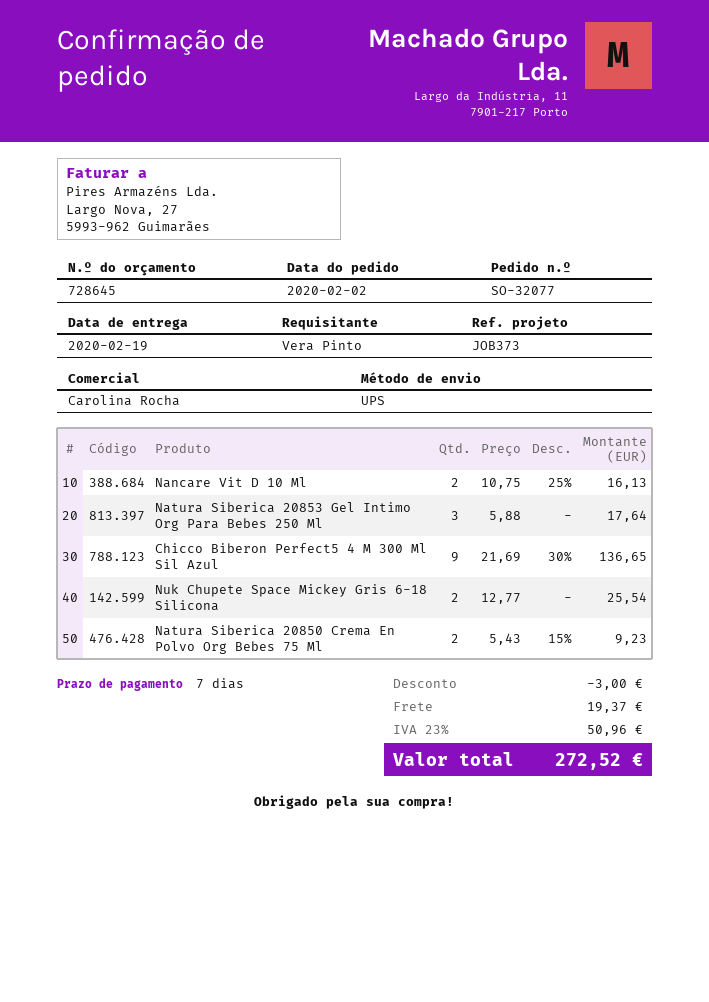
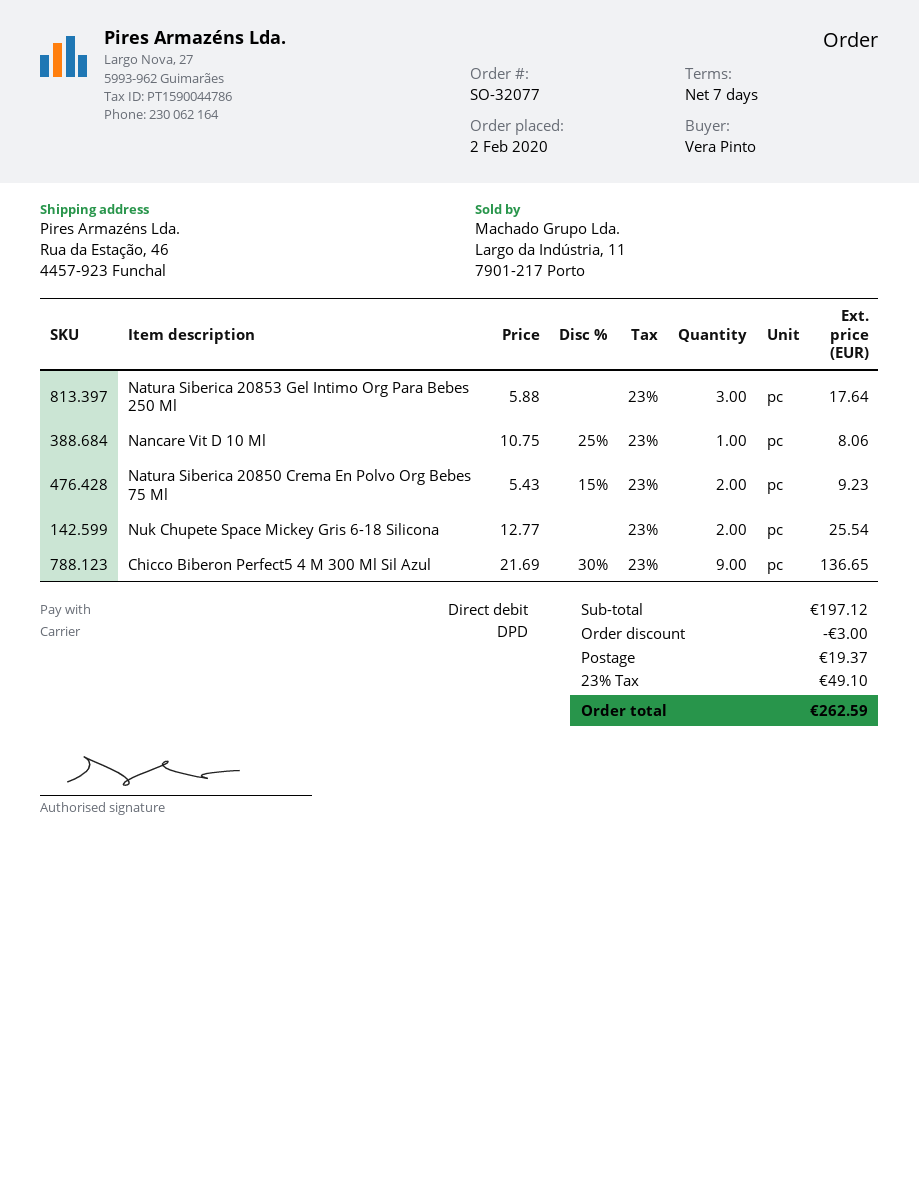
shipping method: UPS -> DPD
Nancare Vit D 10 Ml: 2 x 10.75 - 25% = 16.13 -> 1 x 10.75 - 25% = 8.06
tax: 23% = 50.96 -> 23% = 49.10
total: 272.52 -> 262.59

